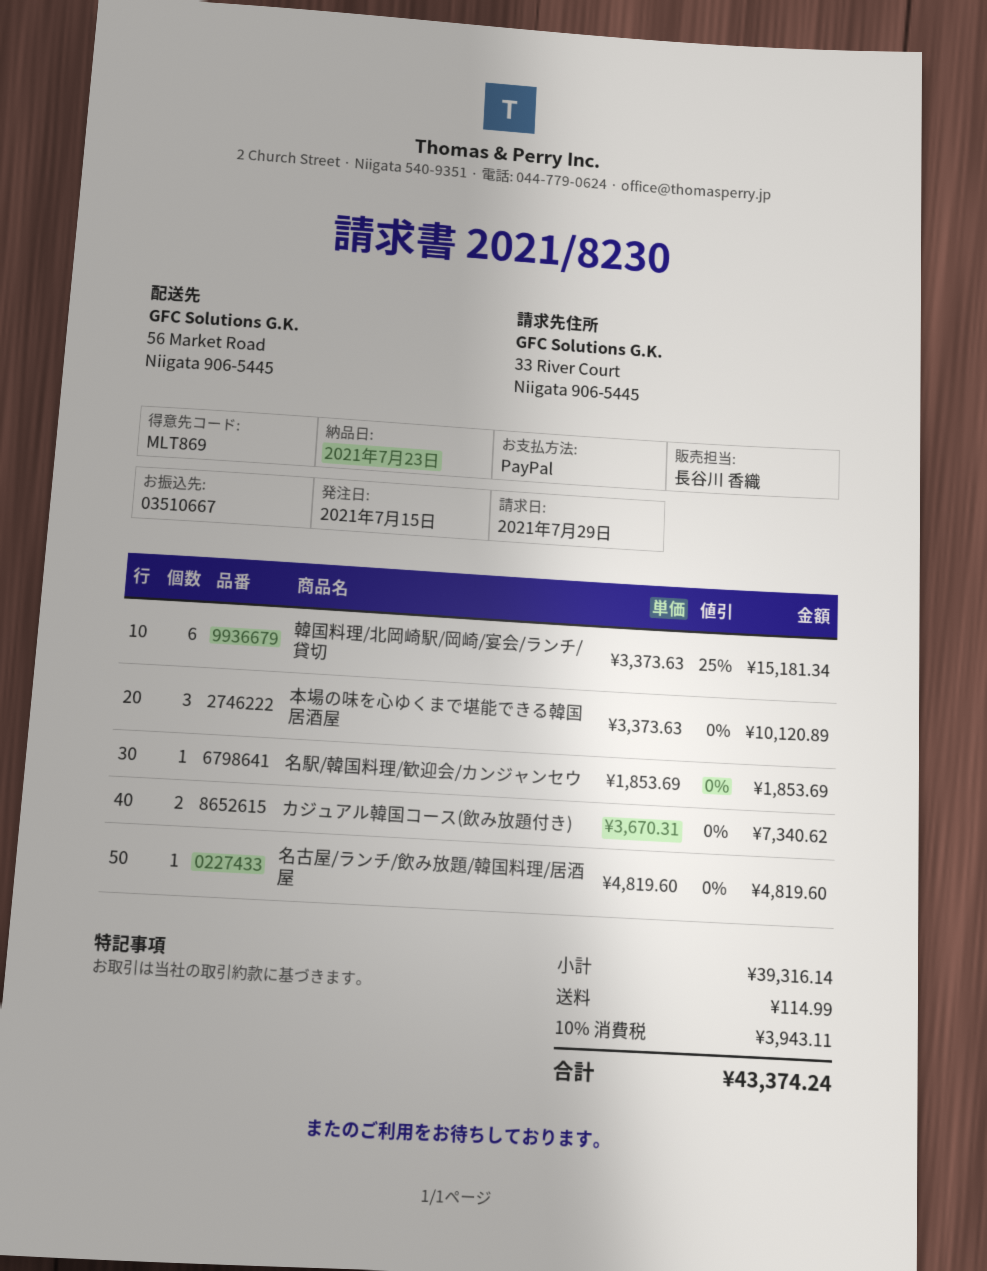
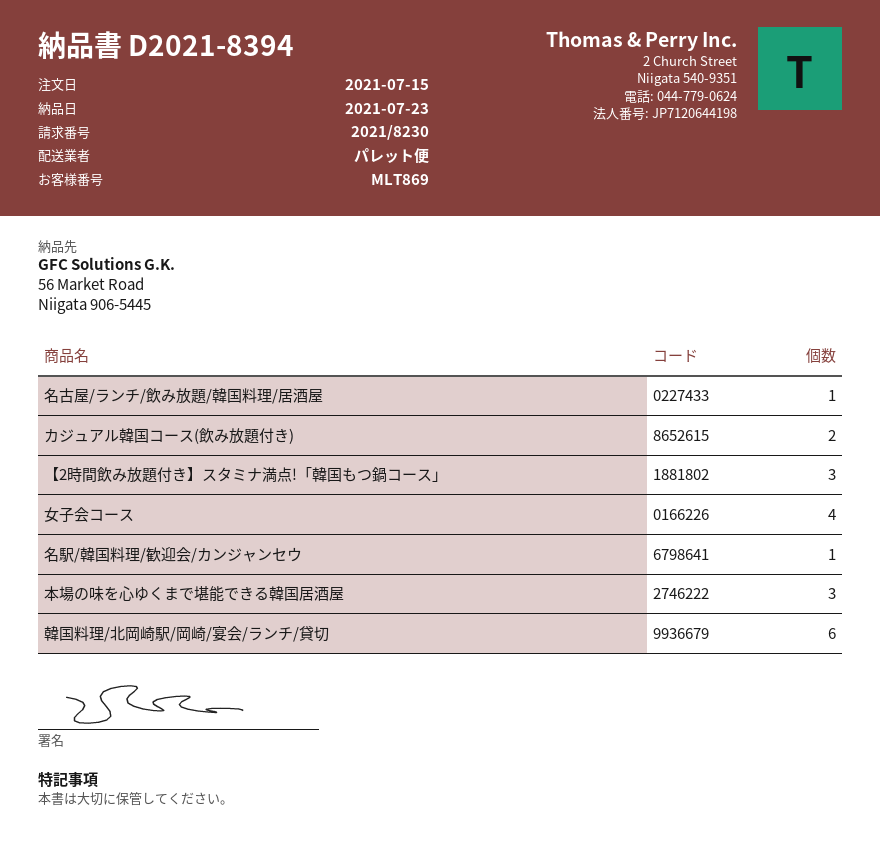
【2時間飲み放題付き】スタミナ満点!「韓国もつ鍋コース」: none -> 3
女子会コース: none -> 4

